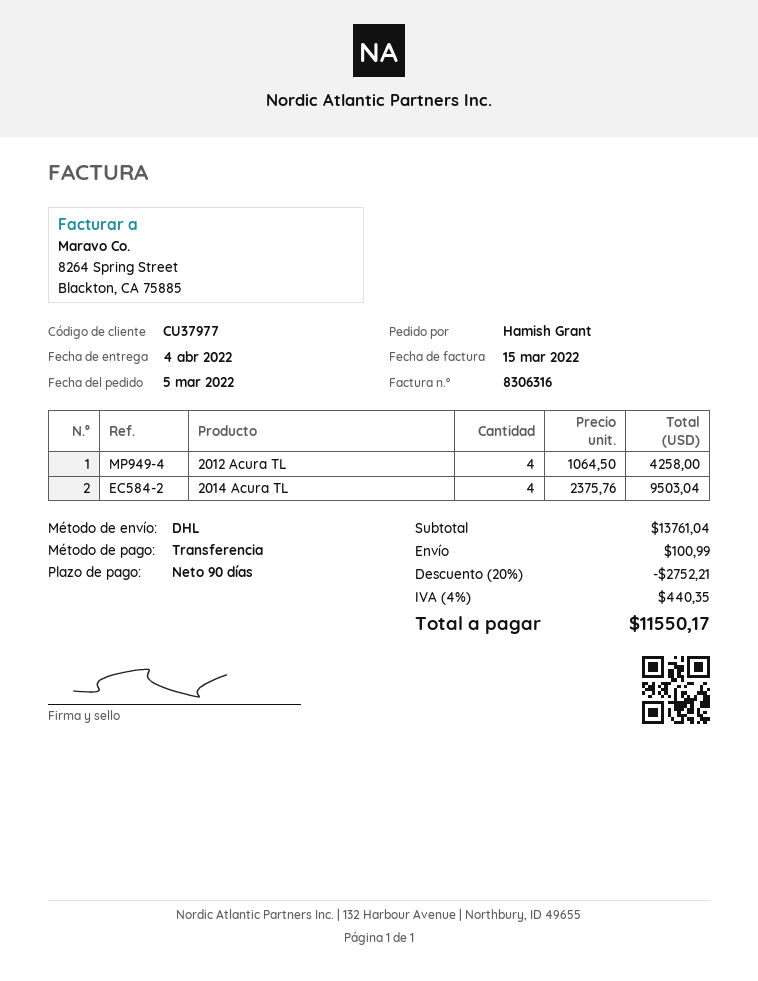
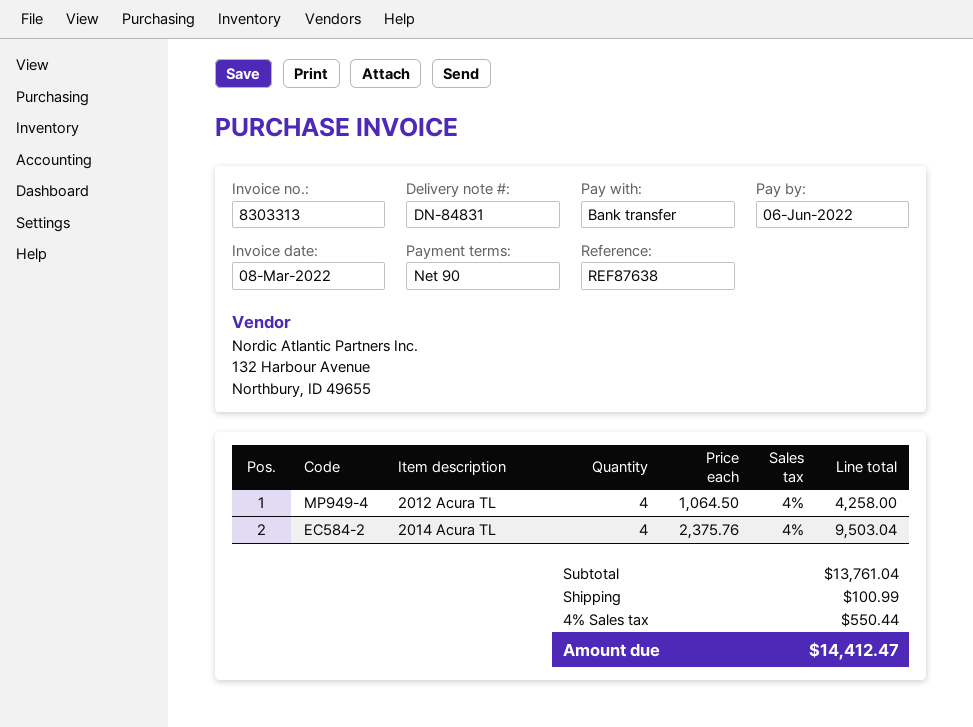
invoice number: 8306316 -> 8303313
invoice date: 2022-03-15 -> 2022-03-08
discount: 20% = 2752.21 -> none
tax: 4% = 440.35 -> 4% = 550.44
total: 11550.17 -> 14412.47

